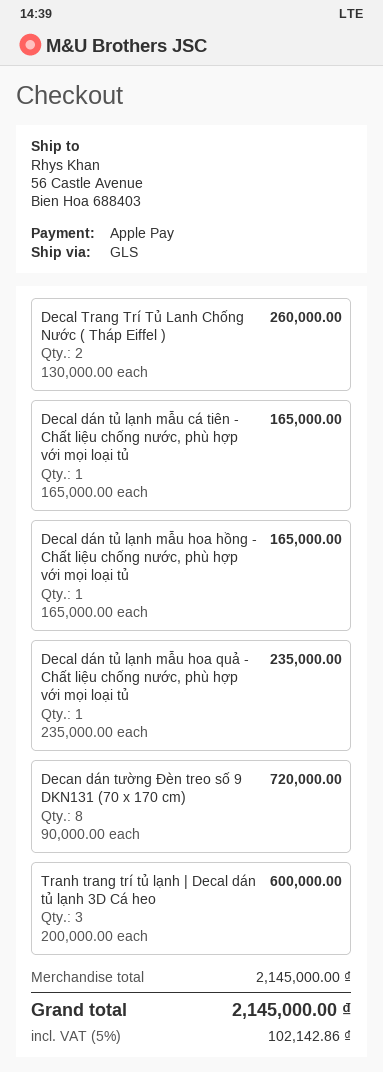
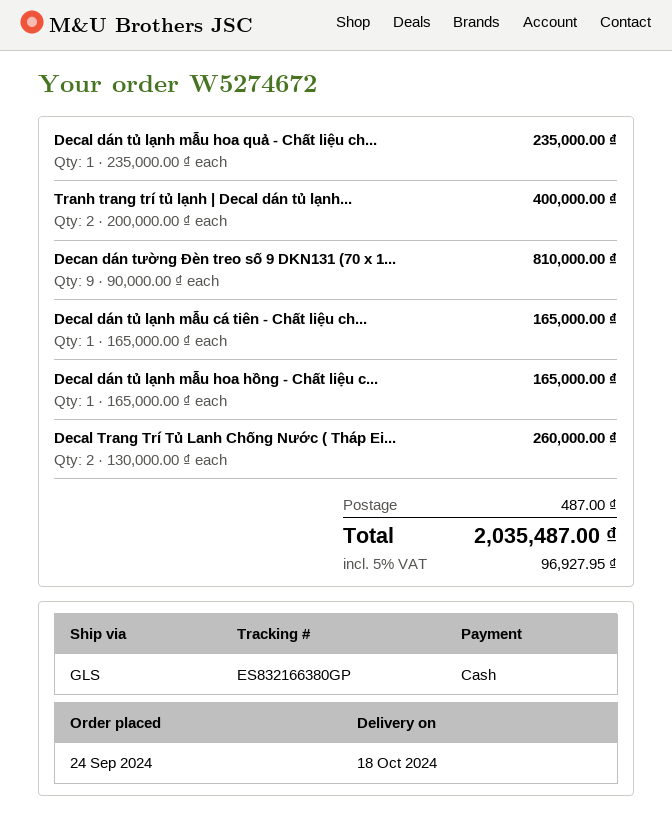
payment method: Apple Pay -> cash
Decan dán tường Đèn treo số 9 DKN131 (70 x 170 cm): 8 x 90000.00 = 720000.00 -> 9 x 90000.00 = 810000.00
Tranh trang trí tủ lạnh | Decal dán tủ lạnh 3D Cá heo: 3 x 200000.00 = 600000.00 -> 2 x 200000.00 = 400000.00
shipping: none -> 487.00
tax: 5% = 102142.86 -> 5% = 96927.95
total: 2145000.00 -> 2035487.00

